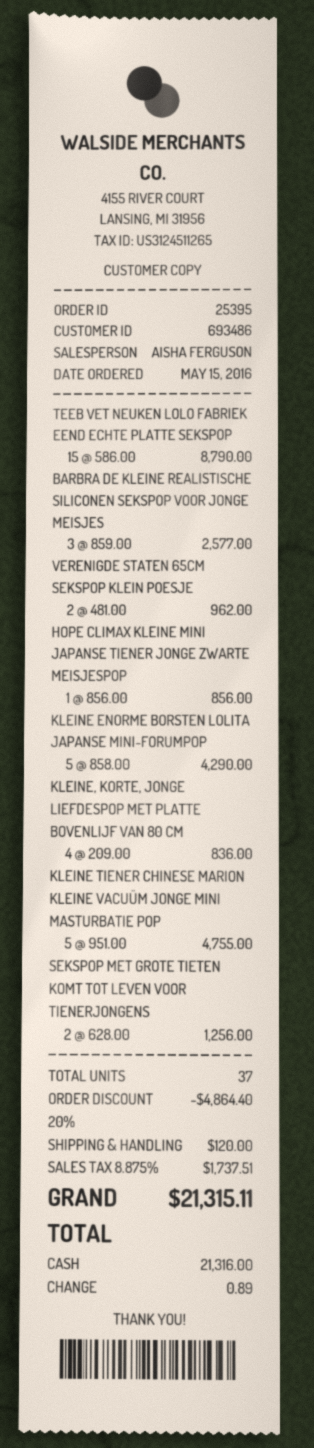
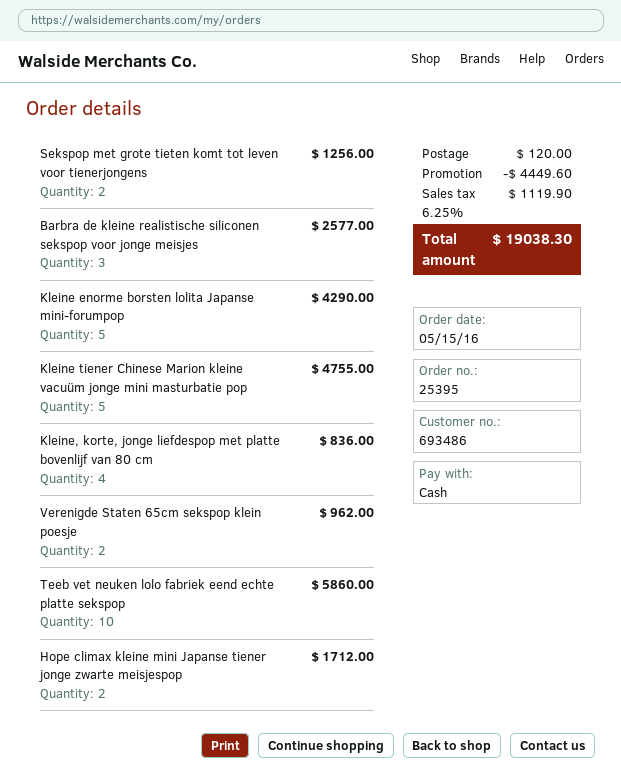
TEEB VET NEUKEN LOLO FABRIEK EEND ECHTE PLATTE SEKSPOP: 15 for 8790.00 -> 10 for 5860.00
HOPE CLIMAX KLEINE MINI JAPANSE TIENER JONGE ZWARTE MEISJESPOP: 1 for 856.00 -> 2 for 1712.00
discount: 4864.40 -> 4449.60
tax: 8.875% = 1737.51 -> 6.25% = 1119.90
total: 21315.11 -> 19038.30

